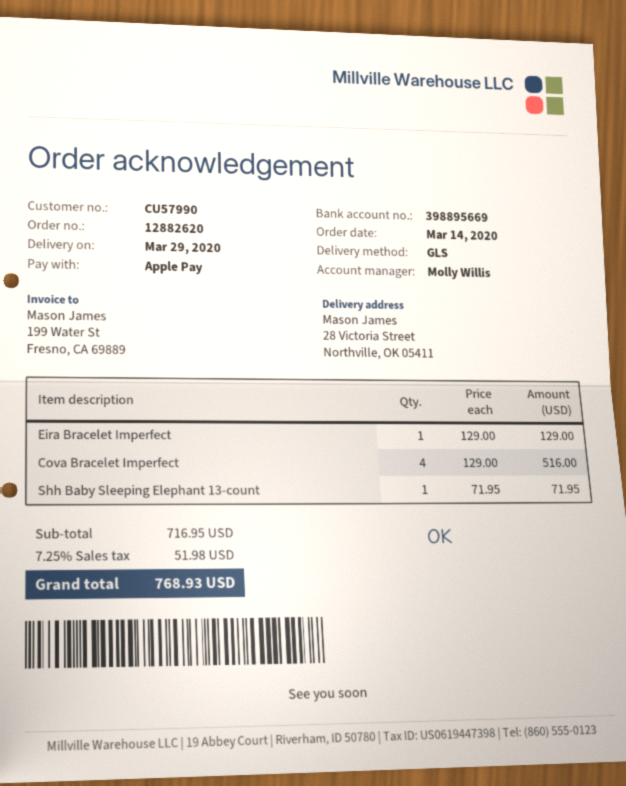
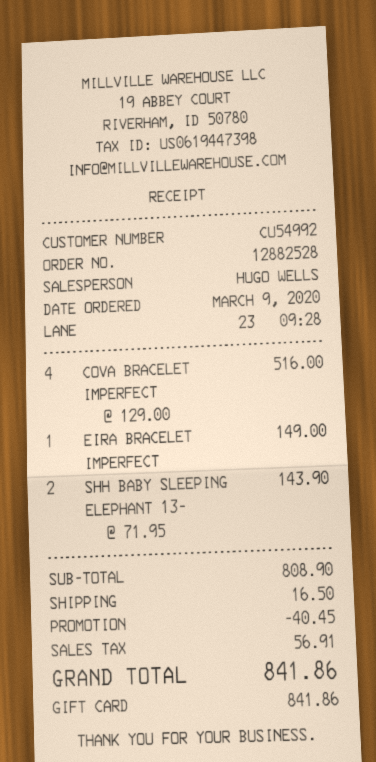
order number: 12882620 -> 12882528
order date: 2020-03-14 -> 2020-03-09
customer number: CU57990 -> CU54992
sales rep: Molly Willis -> HUGO WELLS
payment method: Apple Pay -> gift card
Eira Bracelet Imperfect: 1 x 129.00 = 129.00 -> 1 x 149.00 = 149.00
Shh Baby Sleeping Elephant 13-count: 1 x 71.95 = 71.95 -> 2 x 71.95 = 143.90
subtotal: 716.95 -> 808.90
discount: none -> 40.45
shipping: none -> 16.50
tax: 51.98 -> 56.91
total: 768.93 -> 841.86

